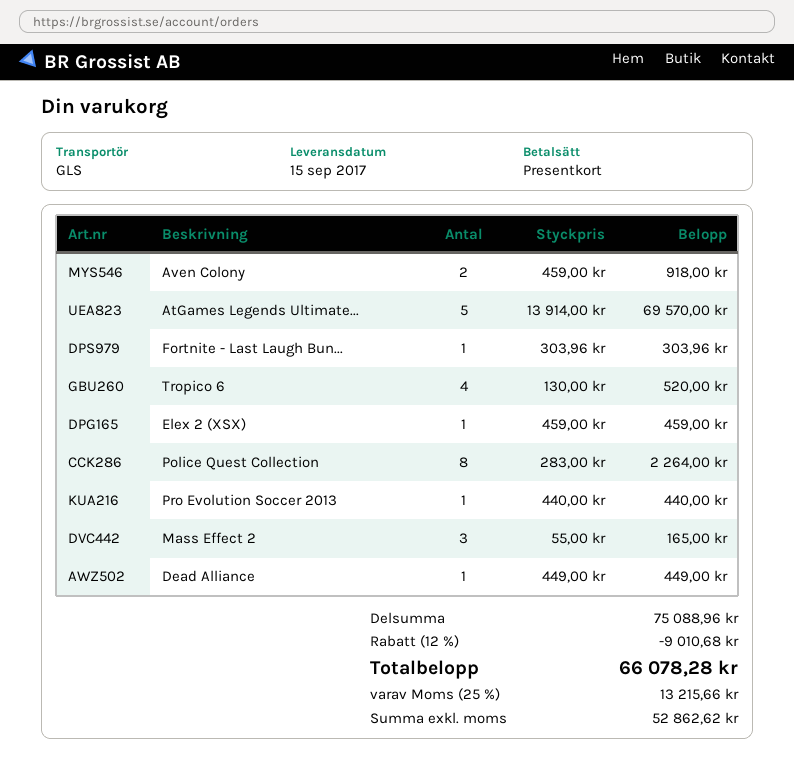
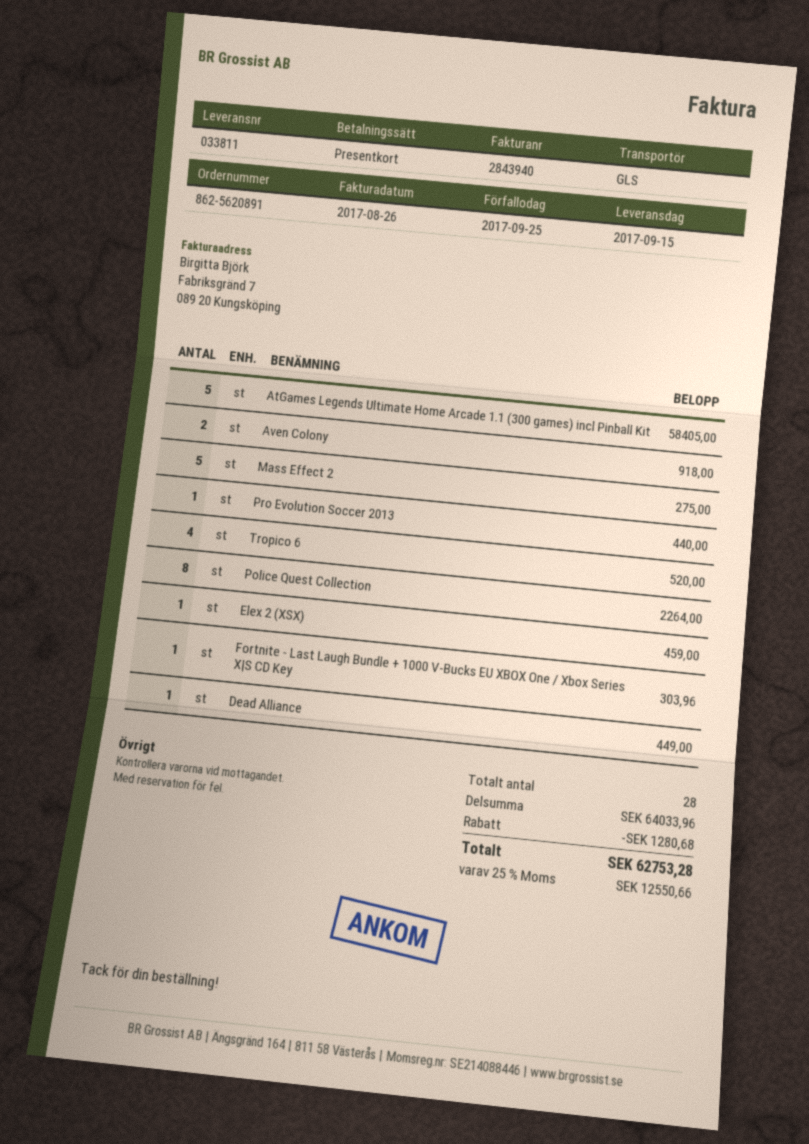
AtGames Legends Ultimate...: 5 for 69570.00 -> 5 for 58405.00
Mass Effect 2: 3 for 165.00 -> 5 for 275.00
subtotal: 75088.96 -> 64033.96
discount: 9010.68 -> 1280.68
tax: 25% = 13215.66 -> 25% = 12550.66
total: 66078.28 -> 62753.28

